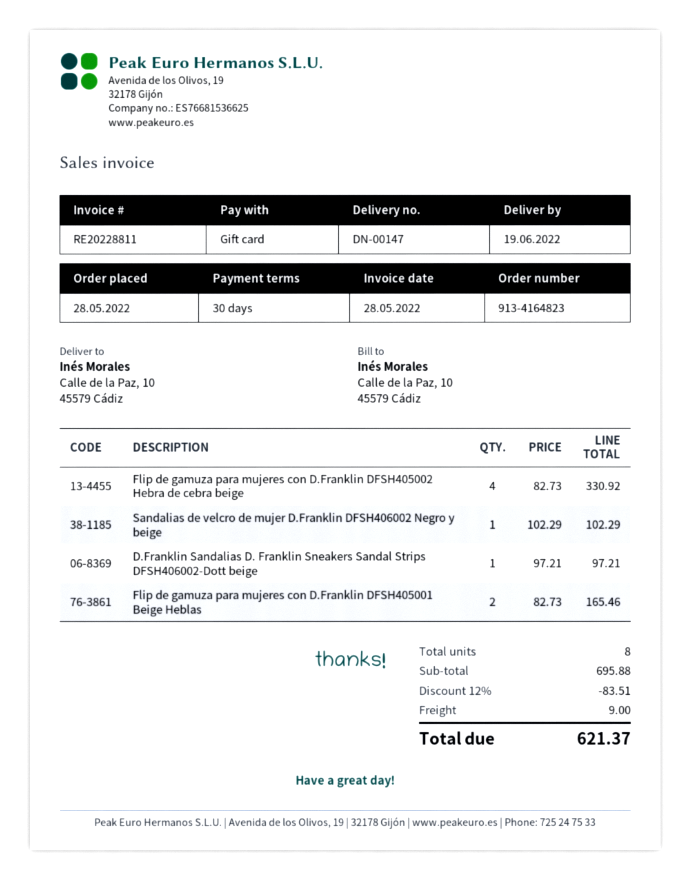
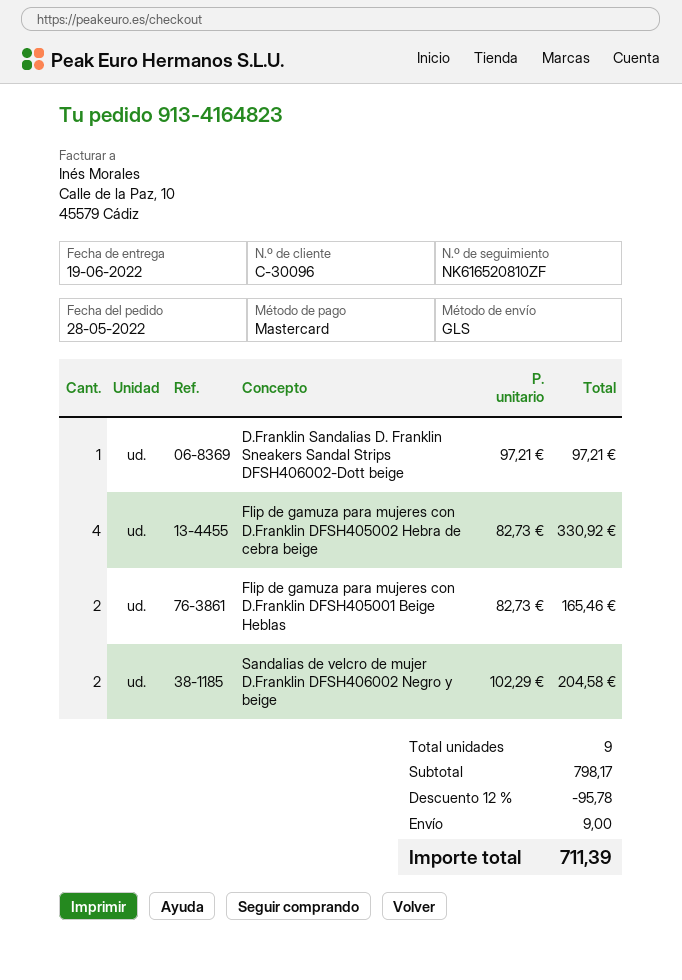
payment method: gift card -> Mastercard
Sandalias de velcro de mujer D.Franklin DFSH406002 Negro y beige: 1 x 102.29 = 102.29 -> 2 x 102.29 = 204.58
total quantity: 8 -> 9
subtotal: 695.88 -> 798.17
discount: 12% = 83.51 -> 12% = 95.78
total: 621.37 -> 711.39

